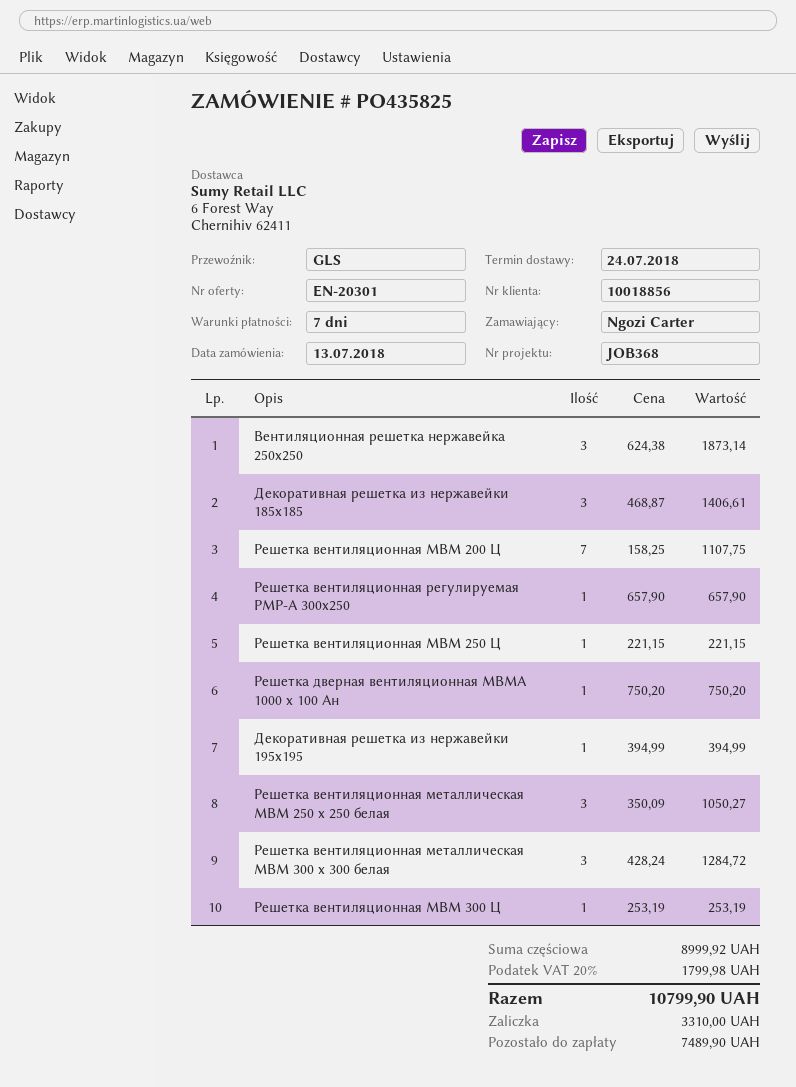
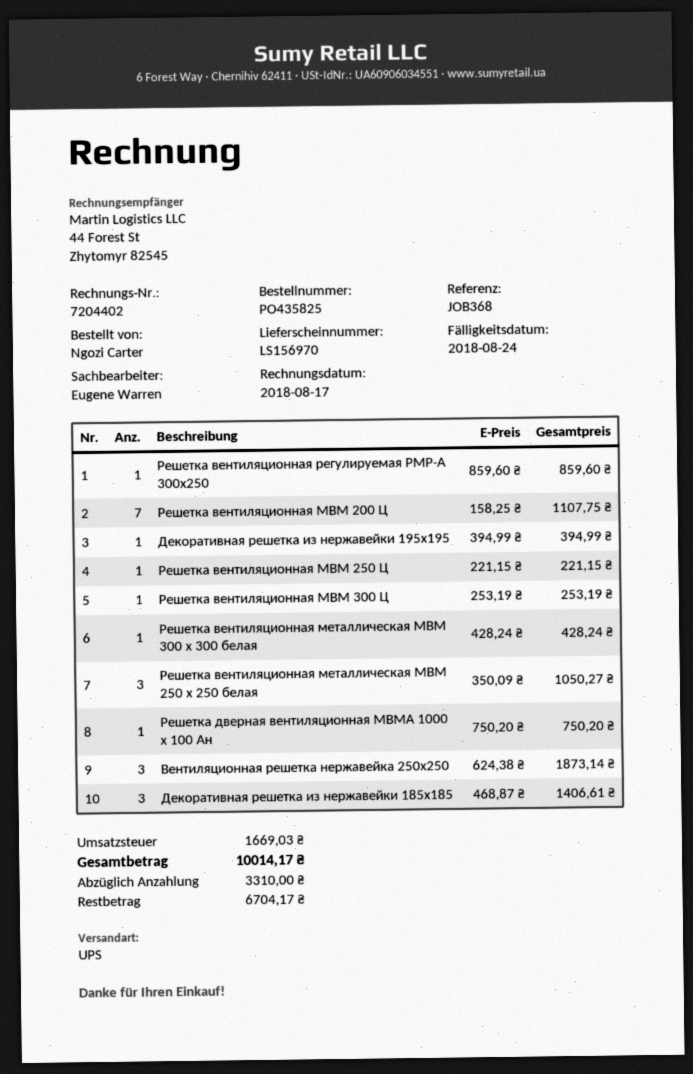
shipping method: GLS -> UPS
Решетка вентиляционная регулируемая РМР-А 300х250: 1 x 657.90 = 657.90 -> 1 x 859.60 = 859.60
Решетка вентиляционная металлическая МВМ 300 х 300 белая: 3 x 428.24 = 1284.72 -> 1 x 428.24 = 428.24
tax: 1799.98 -> 1669.03
total: 10799.90 -> 10014.17
balance: 7489.90 -> 6704.17

